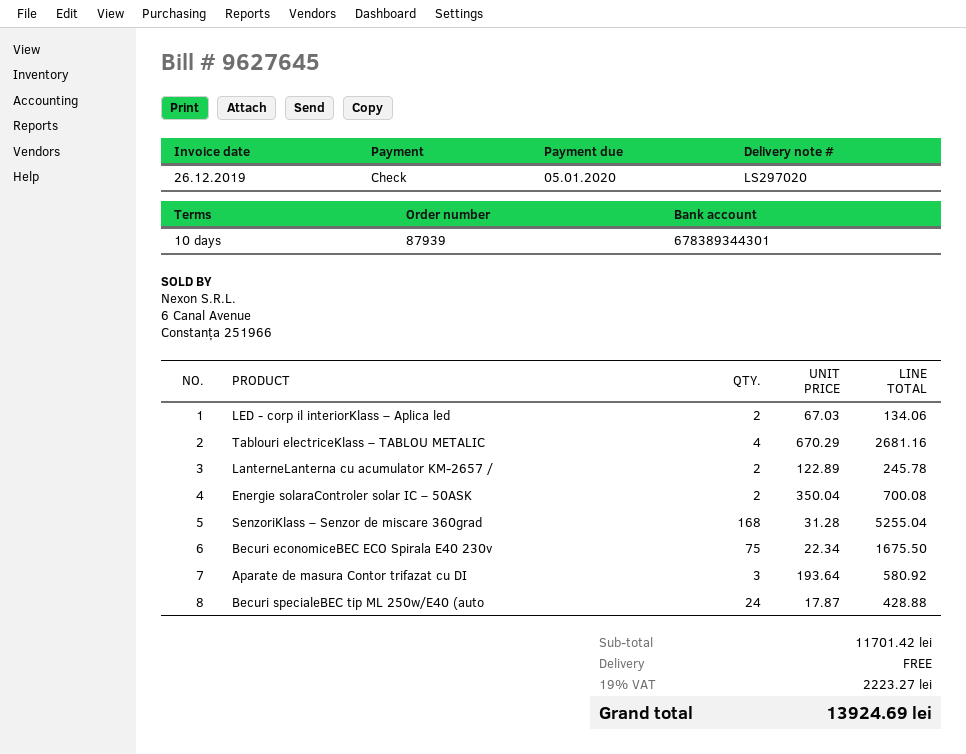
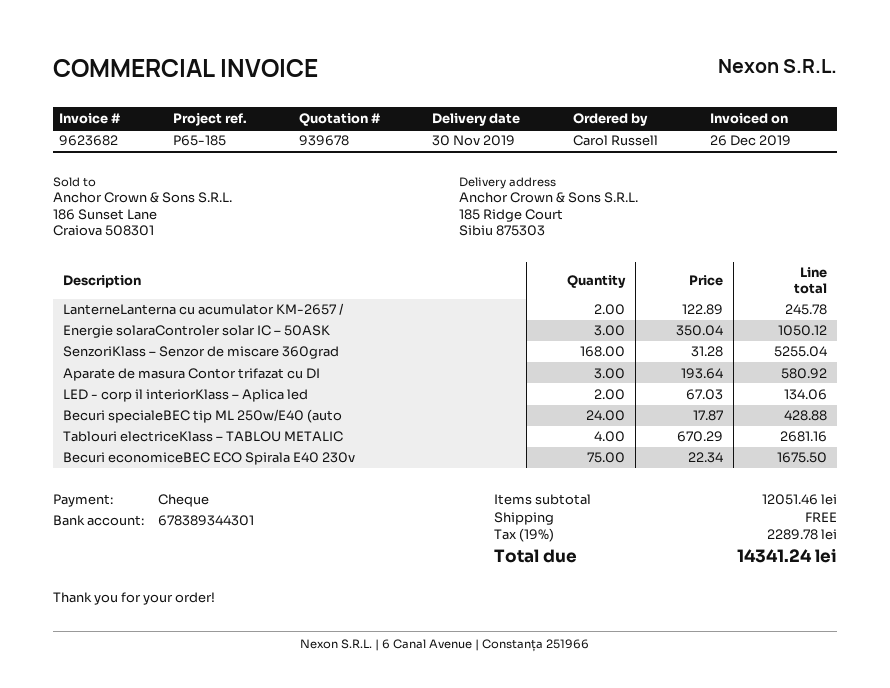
invoice number: 9627645 -> 9623682
Energie solaraControler solar IC – 50ASK: 2 x 350.04 = 700.08 -> 3 x 350.04 = 1050.12
subtotal: 11701.42 -> 12051.46
tax: 19% = 2223.27 -> 19% = 2289.78
total: 13924.69 -> 14341.24

